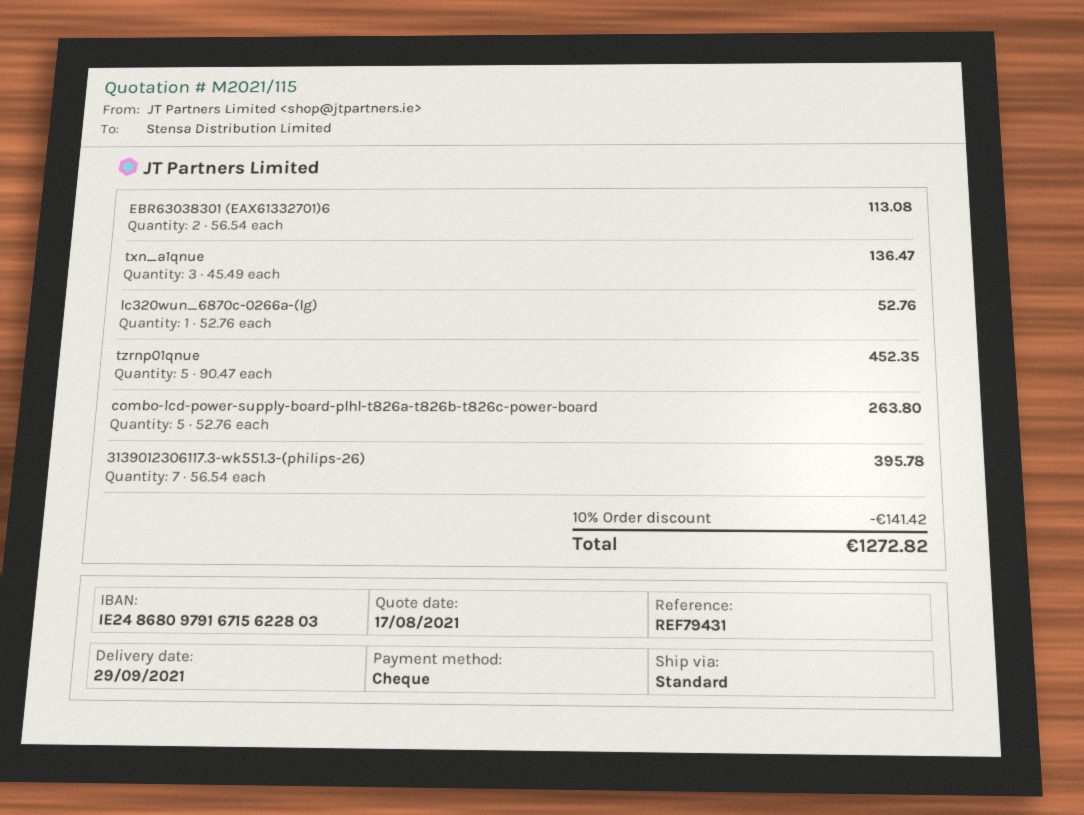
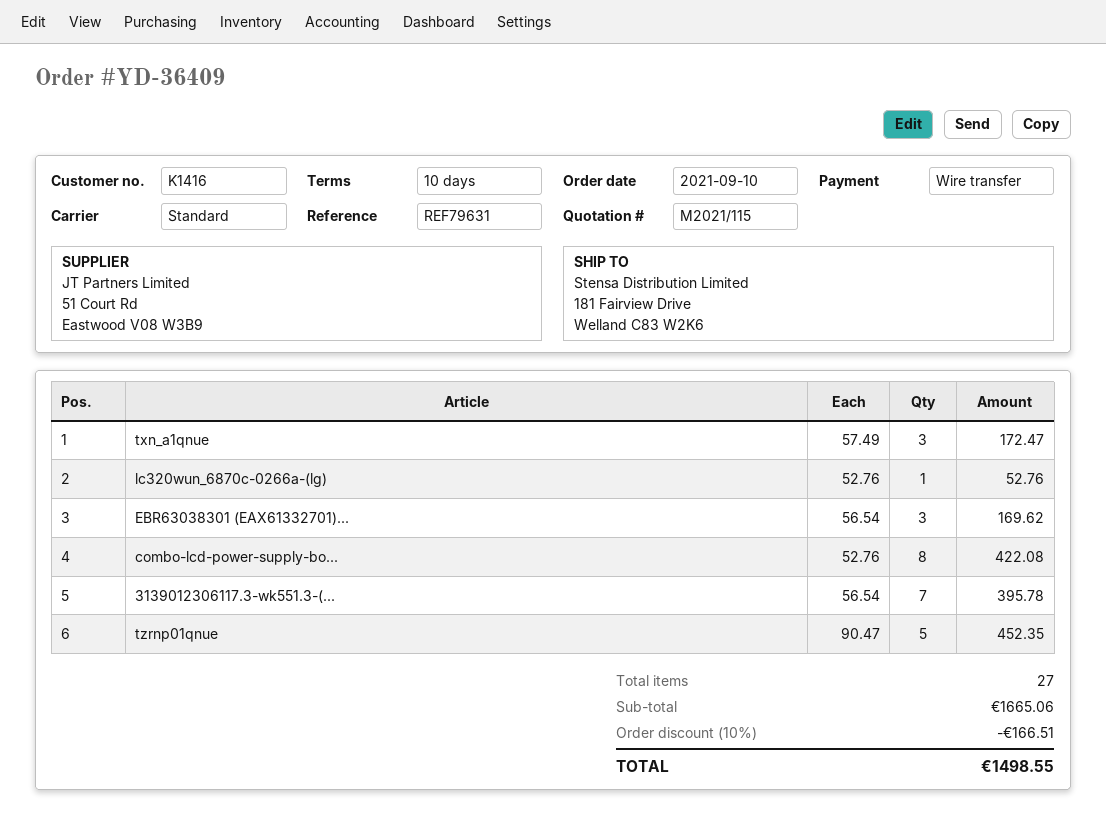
reference: REF79431 -> REF79631
payment method: cheque -> bank transfer
EBR63038301 (EAX61332701)6: 2 x 56.54 = 113.08 -> 3 x 56.54 = 169.62
txn_a1qnue: 3 x 45.49 = 136.47 -> 3 x 57.49 = 172.47
combo-lcd-power-supply-board-plhl-t826a-t826b-t826c-power-board: 5 x 52.76 = 263.80 -> 8 x 52.76 = 422.08
discount: 10% = 141.42 -> 10% = 166.51
total: 1272.82 -> 1498.55

